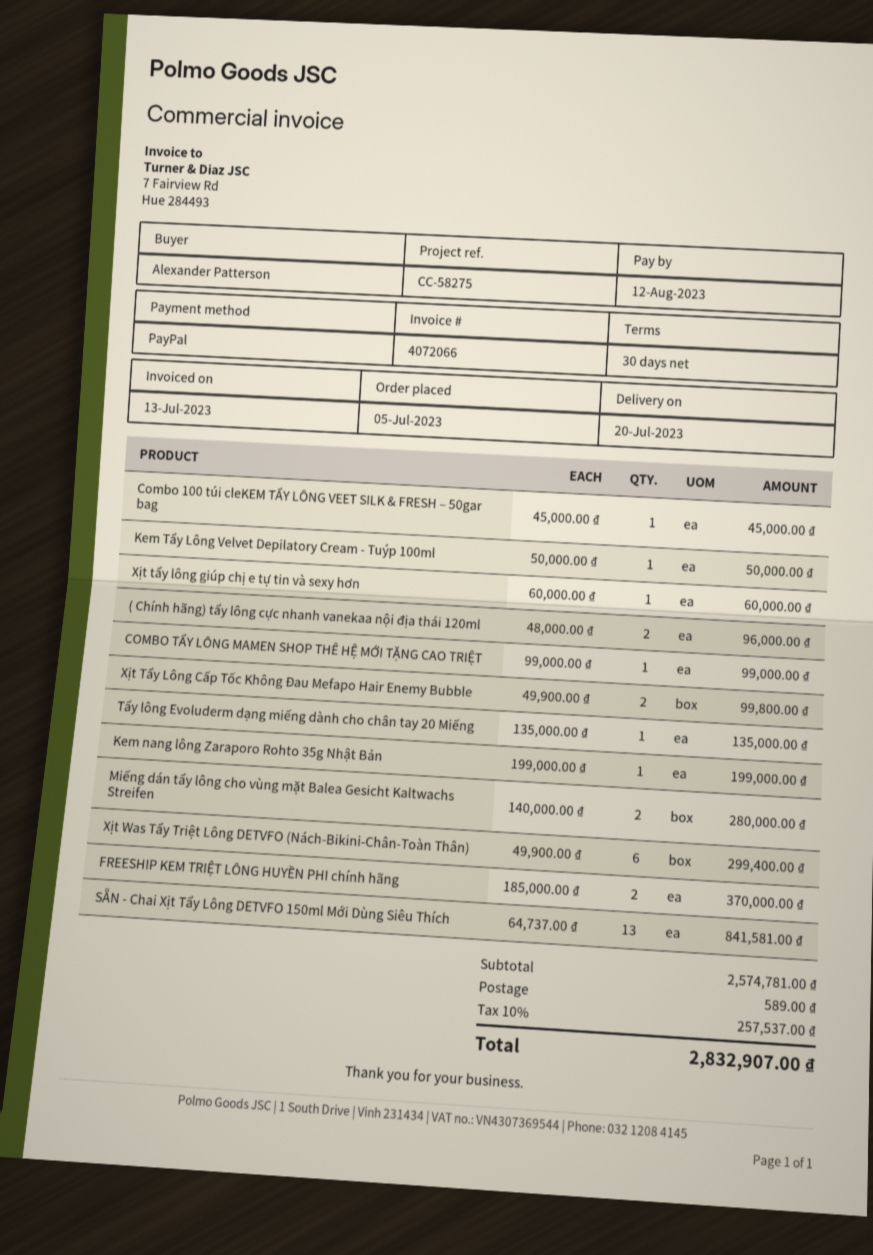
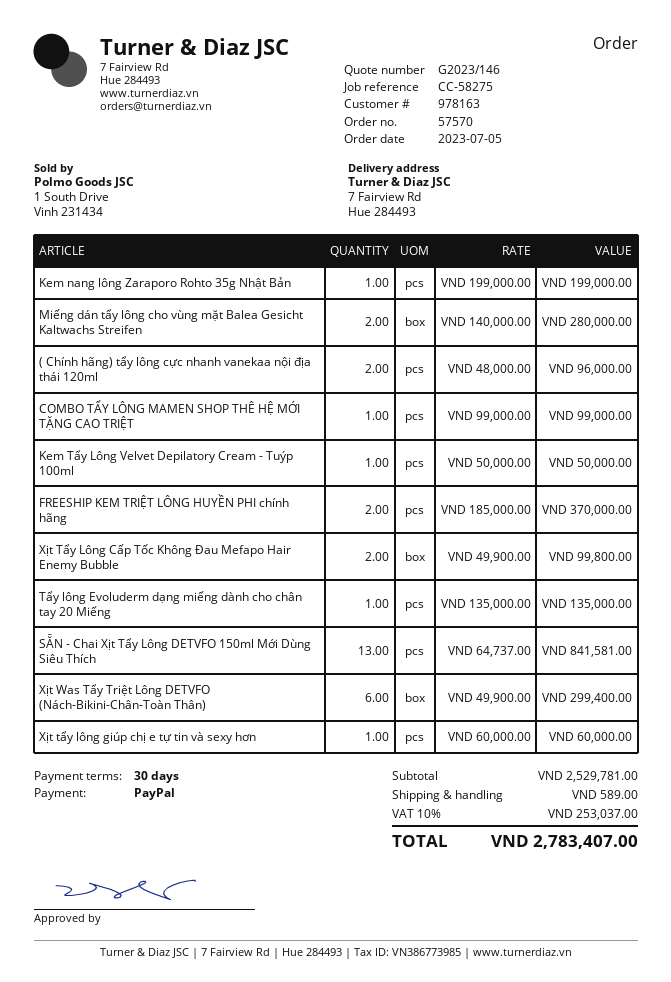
Combo 100 túi cleKEM TẨY LÔNG VEET SILK & FRESH – 50gar bag: 1 x 45000.00 = 45000.00 -> none
subtotal: 2574781.00 -> 2529781.00
tax: 10% = 257537.00 -> 10% = 253037.00
total: 2832907.00 -> 2783407.00

